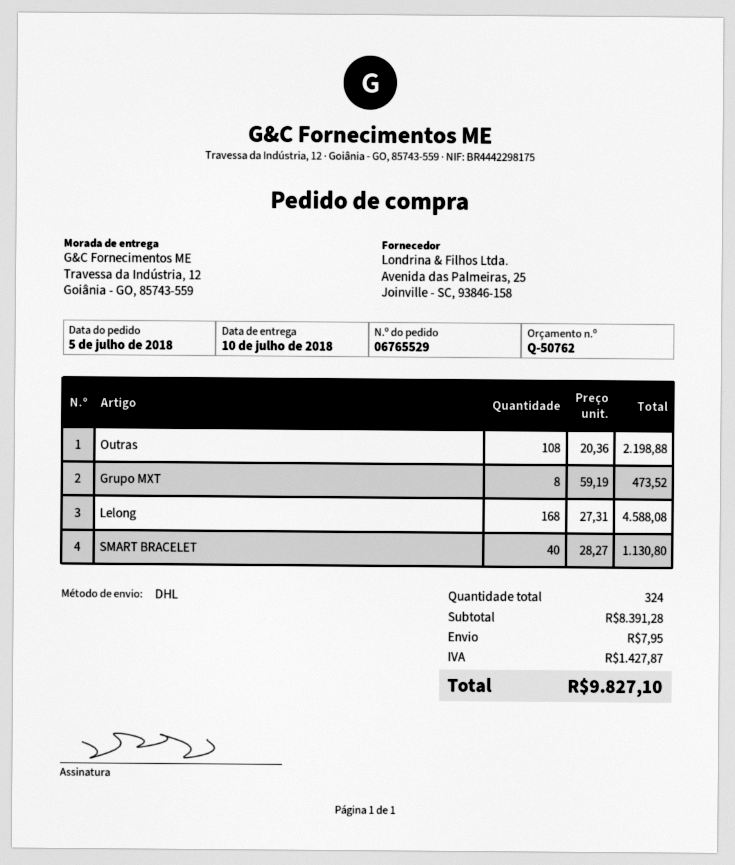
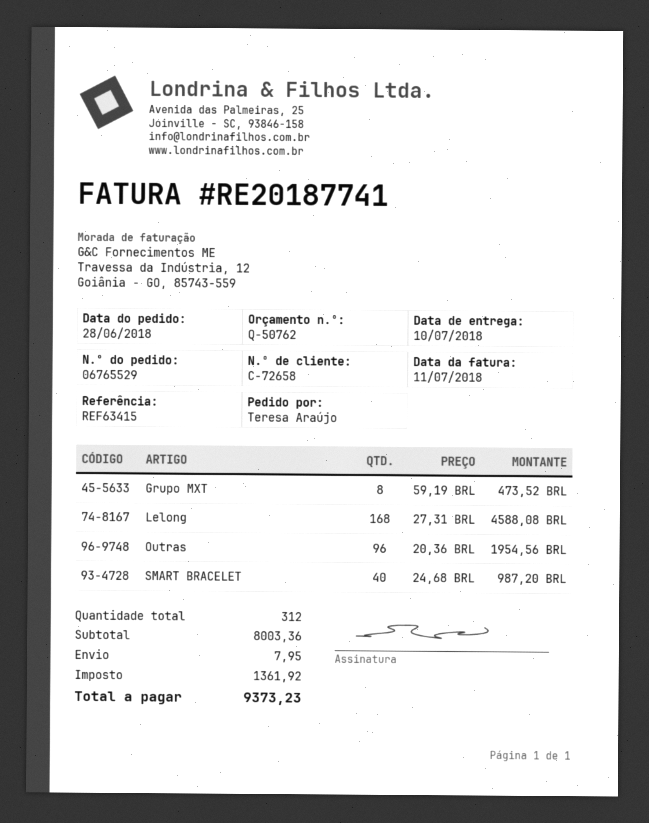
order date: 2018-07-05 -> 2018-06-28
Outras: 108 x 20.36 = 2198.88 -> 96 x 20.36 = 1954.56
SMART BRACELET: 40 x 28.27 = 1130.80 -> 40 x 24.68 = 987.20
total quantity: 324 -> 312
subtotal: 8391.28 -> 8003.36
tax: 1427.87 -> 1361.92
total: 9827.10 -> 9373.23

